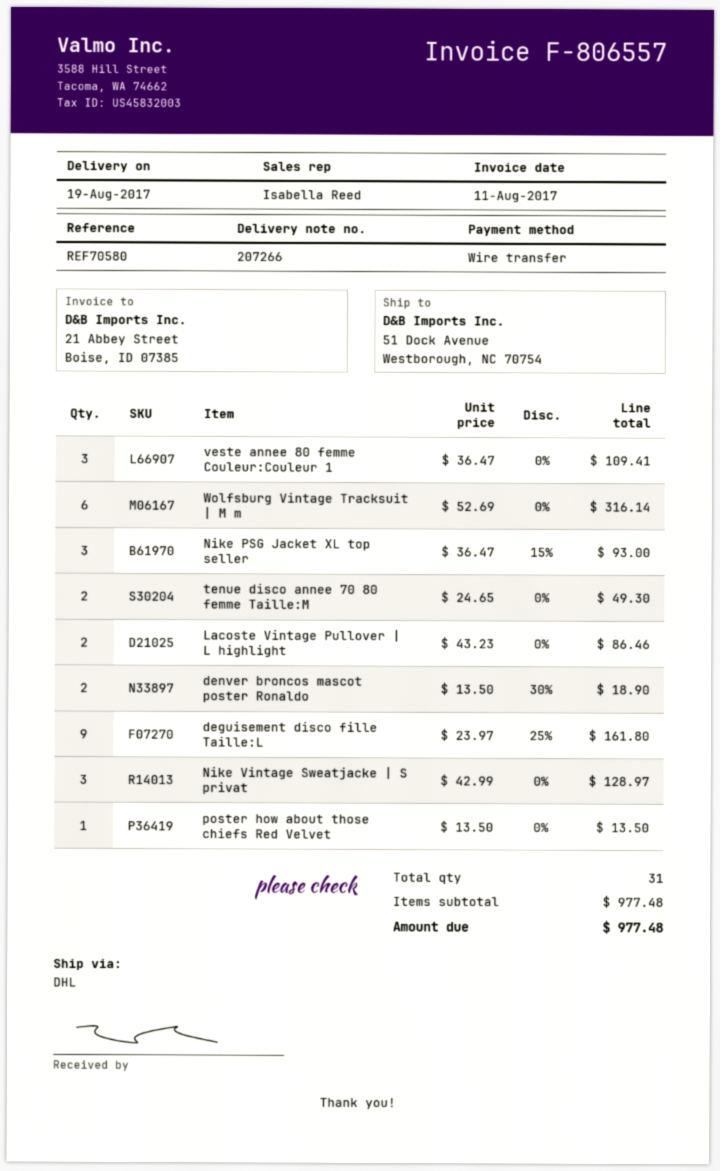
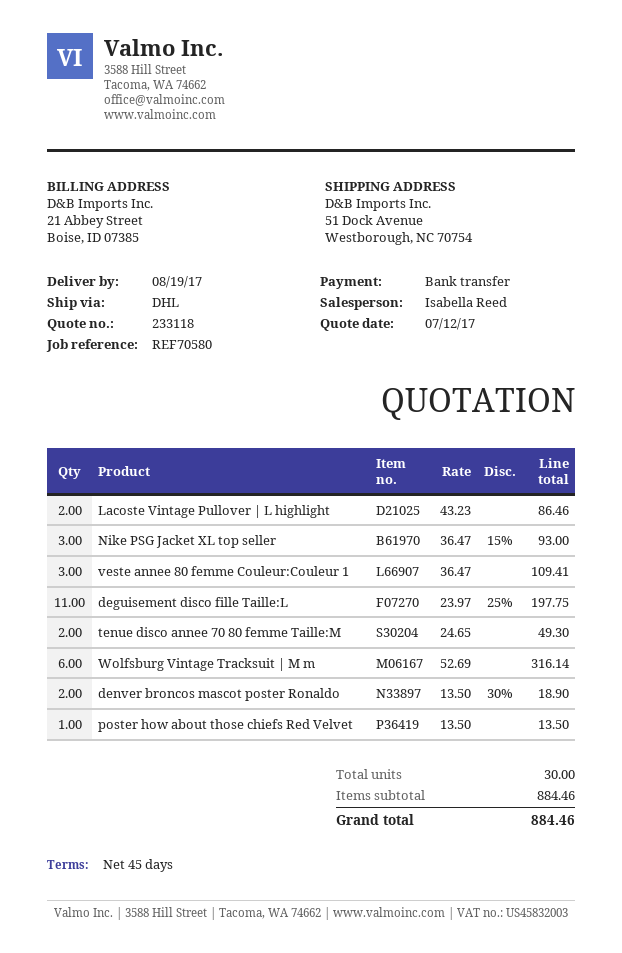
deguisement disco fille Taille:L: 9 x 23.97 - 25% = 161.80 -> 11 x 23.97 - 25% = 197.75
Nike Vintage Sweatjacke | S privat: 3 x 42.99 = 128.97 -> none
total quantity: 31 -> 30
subtotal: 977.48 -> 884.46
total: 977.48 -> 884.46

